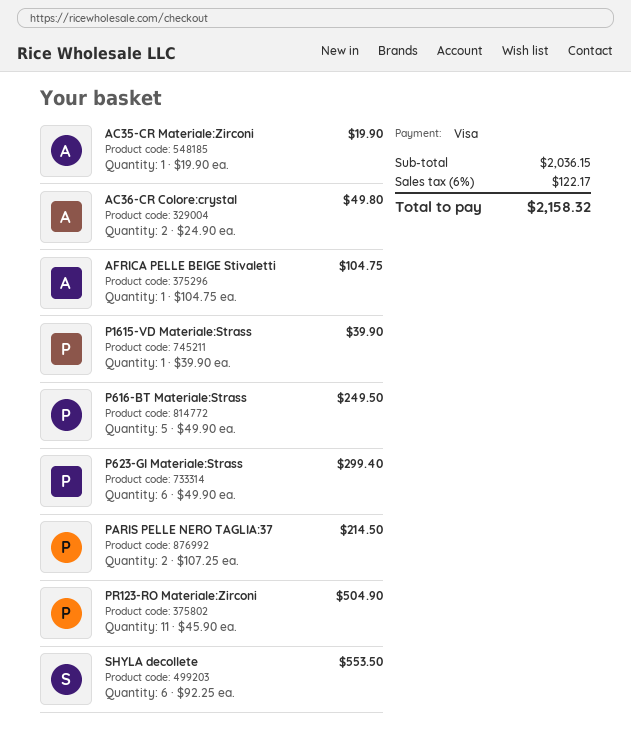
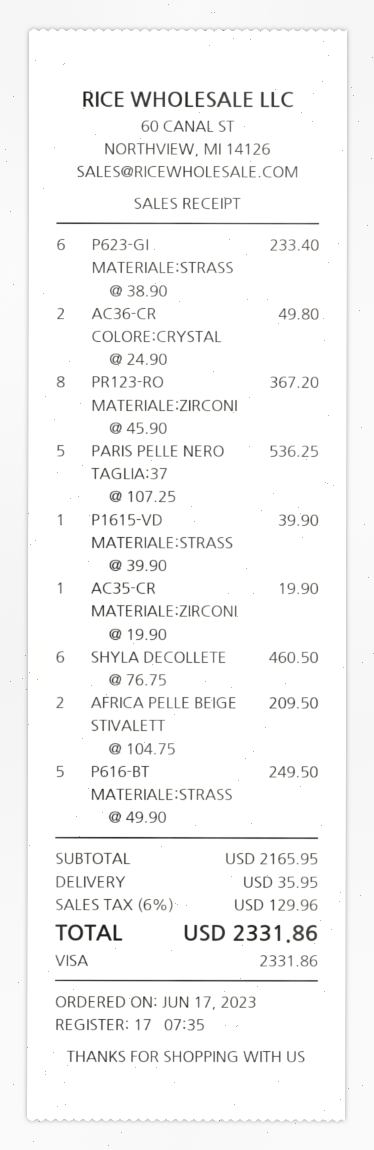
AFRICA PELLE BEIGE Stivaletti: 1 x 104.75 = 104.75 -> 2 x 104.75 = 209.50
P623-GI Materiale:Strass: 6 x 49.90 = 299.40 -> 6 x 38.90 = 233.40
PARIS PELLE NERO TAGLIA:37: 2 x 107.25 = 214.50 -> 5 x 107.25 = 536.25
PR123-RO Materiale:Zirconi: 11 x 45.90 = 504.90 -> 8 x 45.90 = 367.20
SHYLA decollete: 6 x 92.25 = 553.50 -> 6 x 76.75 = 460.50
subtotal: 2036.15 -> 2165.95
shipping: none -> 35.95
tax: 6% = 122.17 -> 6% = 129.96
total: 2158.32 -> 2331.86

